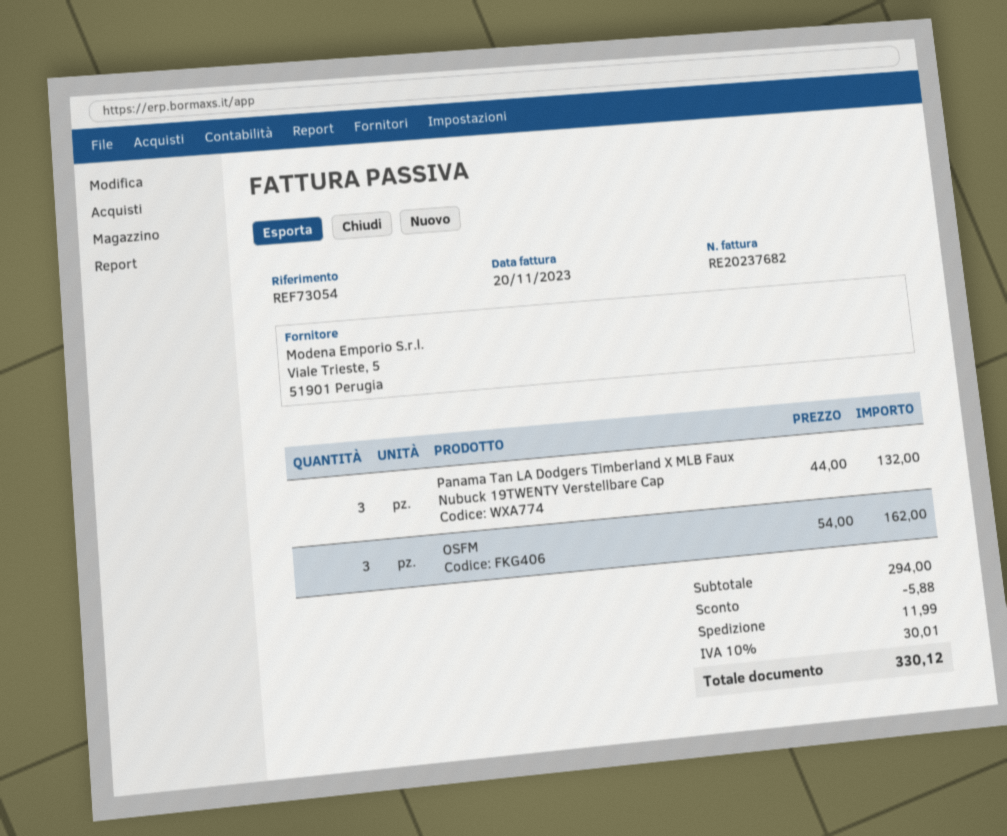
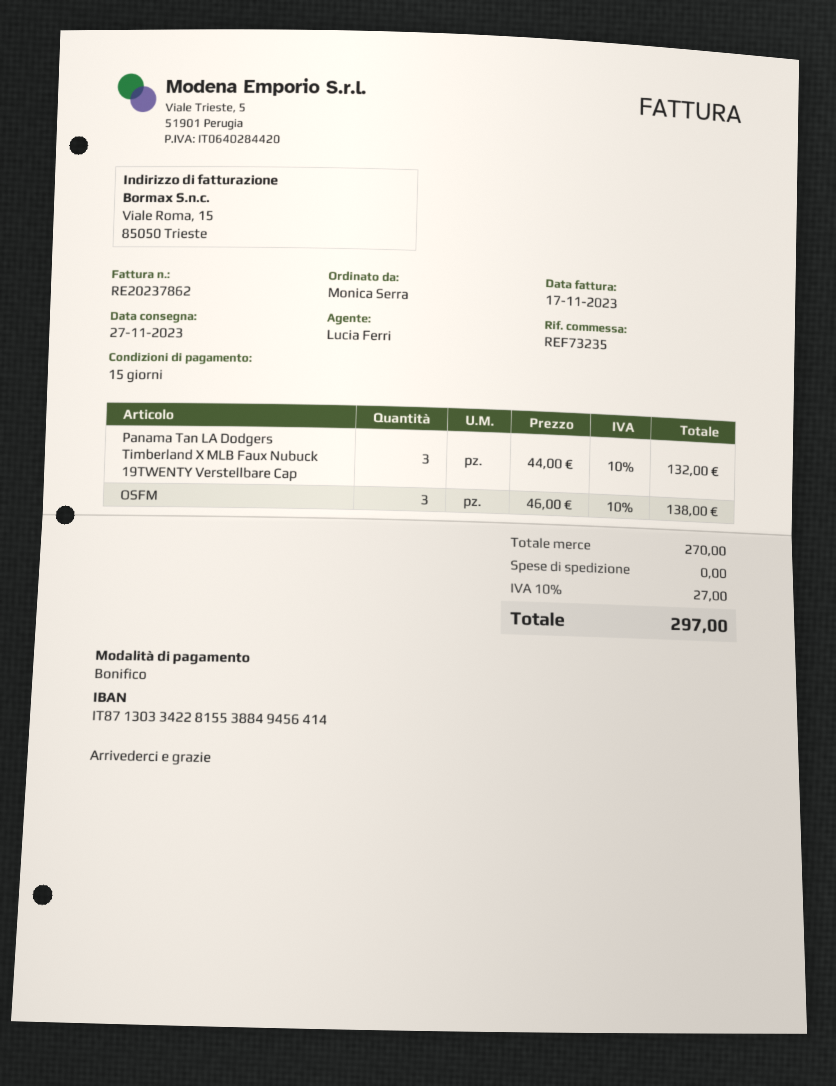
invoice number: RE20237682 -> RE20237862
invoice date: 2023-11-20 -> 2023-11-17
reference: REF73054 -> REF73235
OSFM: 3 x 54.00 = 162.00 -> 3 x 46.00 = 138.00
subtotal: 294.00 -> 270.00
discount: 5.88 -> none
shipping: 11.99 -> 0.00
tax: 10% = 30.01 -> 10% = 27.00
total: 330.12 -> 297.00

